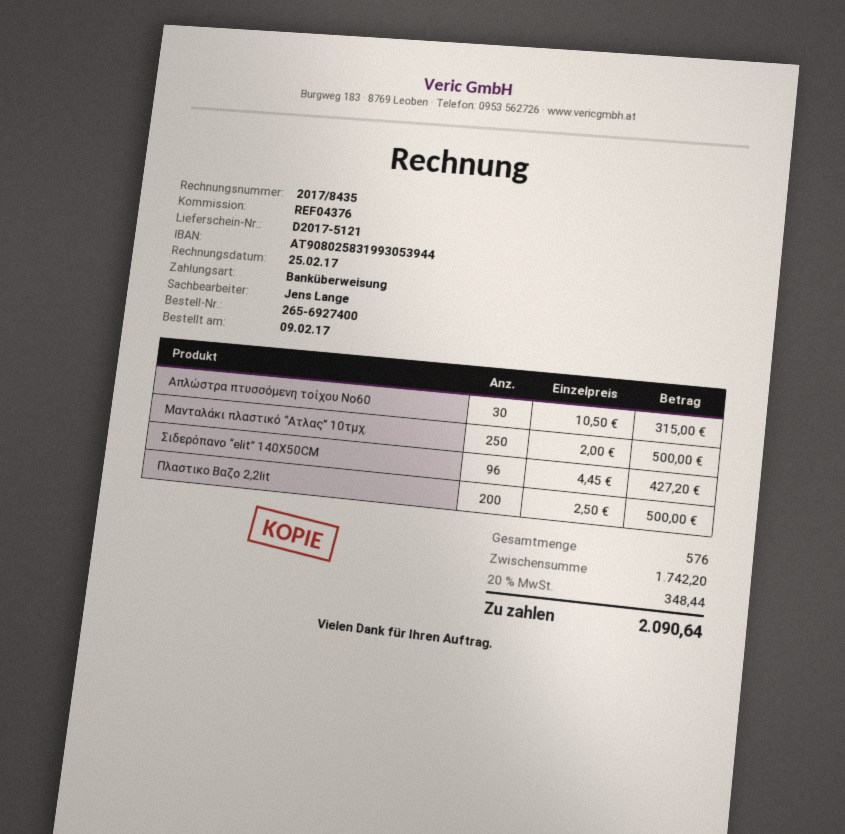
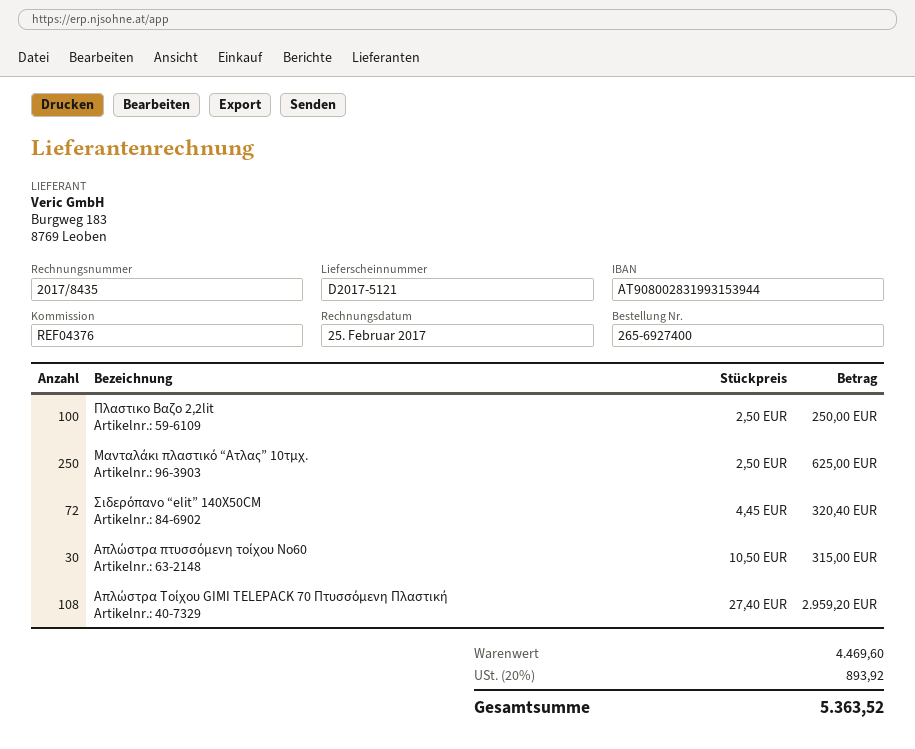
bank account: AT908025831993053944 -> AT908002831993153944
Μανταλάκι πλαστικό “Aτλας” 10τμχ.: 250 x 2.00 = 500.00 -> 250 x 2.50 = 625.00
Σιδερόπανο “elit” 140Χ50CM: 96 x 4.45 = 427.20 -> 72 x 4.45 = 320.40
Πλαστικο Βαζο 2,2lit: 200 x 2.50 = 500.00 -> 100 x 2.50 = 250.00
Απλώστρα Τοίχου GIMI TELEPACK 70 Πτυσσόμενη Πλαστική: none -> 108 x 27.40 = 2959.20
subtotal: 1742.20 -> 4469.60
tax: 20% = 348.44 -> 20% = 893.92
total: 2090.64 -> 5363.52

